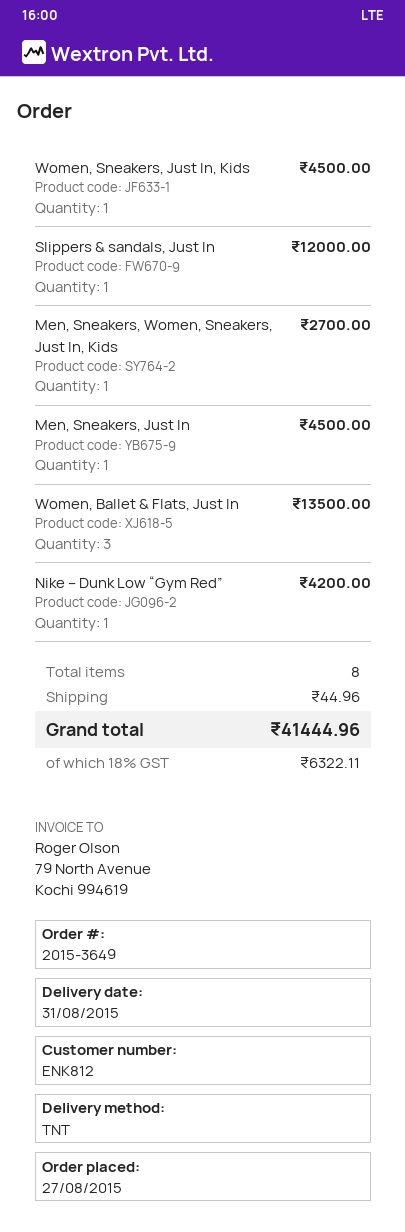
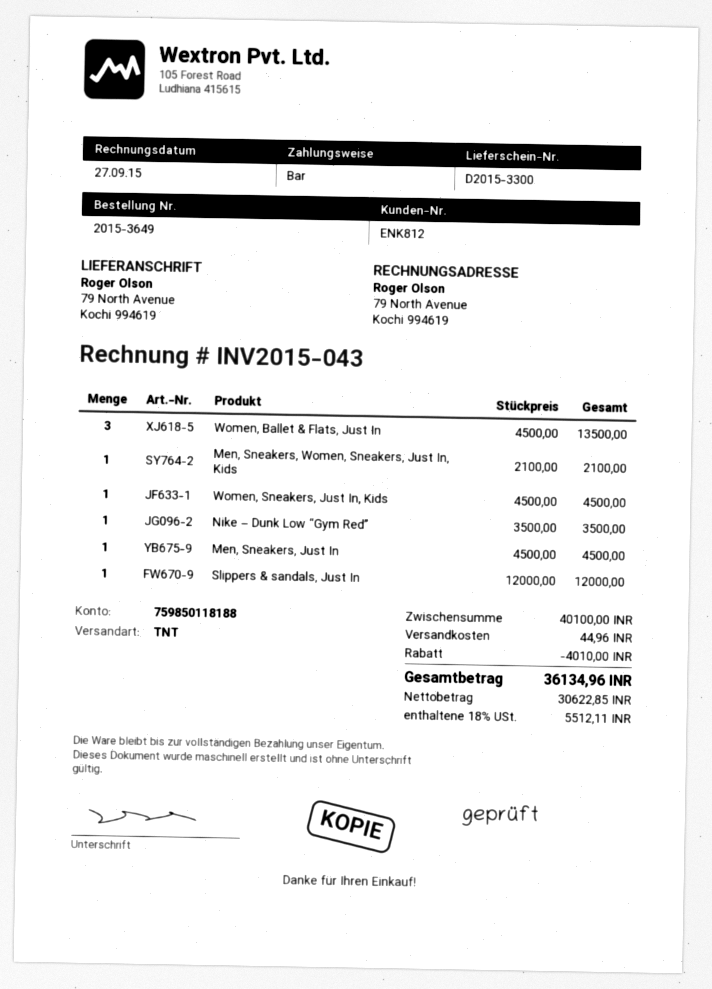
Men, Sneakers, Women, Sneakers, Just In, Kids: 1 for 2700.00 -> 1 for 2100.00
Nike – Dunk Low “Gym Red”: 1 for 4200.00 -> 1 for 3500.00
discount: none -> 4010.00
tax: 18% = 6322.11 -> 18% = 5512.11
total: 41444.96 -> 36134.96

